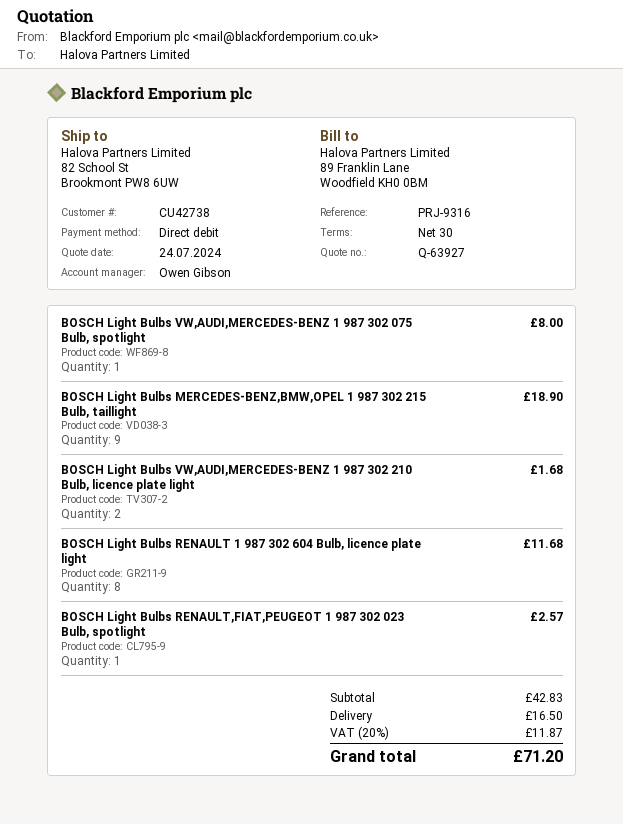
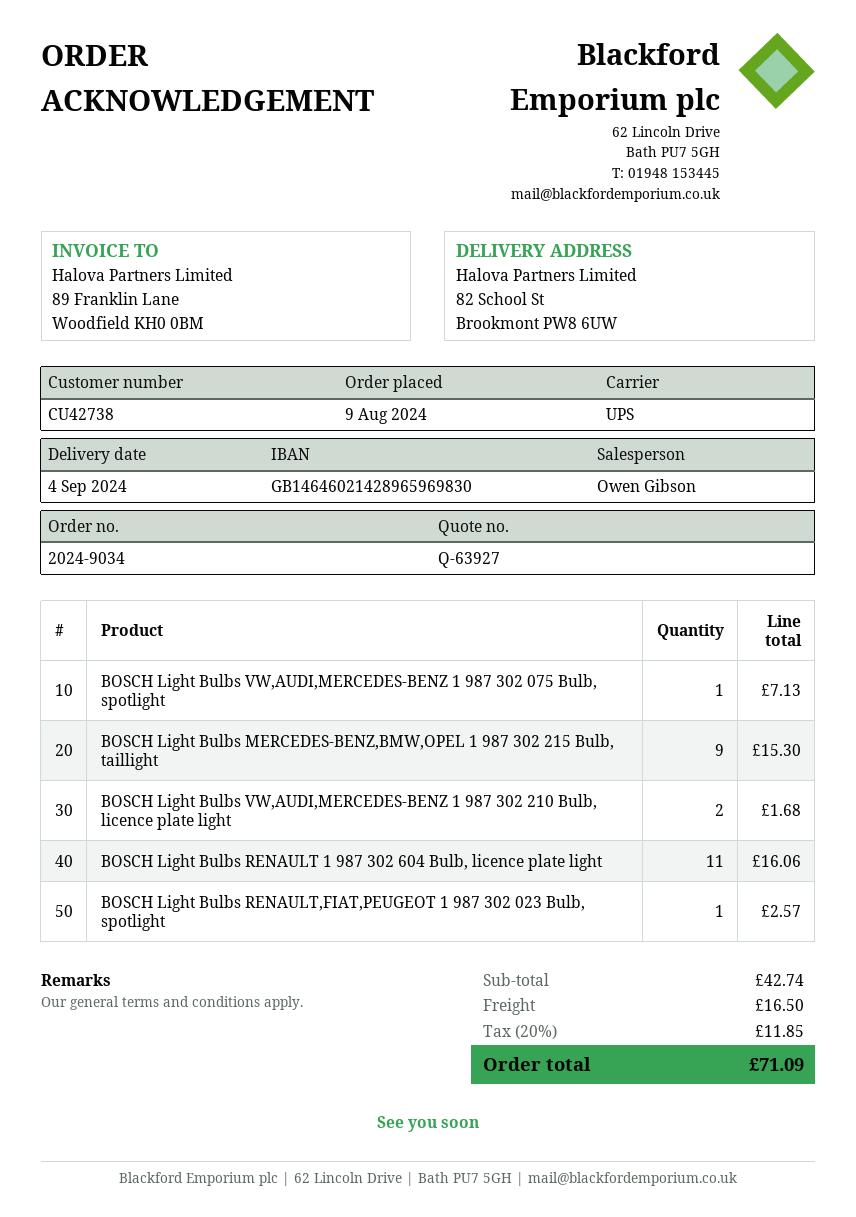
BOSCH Light Bulbs VW,AUDI,MERCEDES-BENZ 1 987 302 075 Bulb, spotlight: 1 for 8.00 -> 1 for 7.13
BOSCH Light Bulbs MERCEDES-BENZ,BMW,OPEL 1 987 302 215 Bulb, taillight: 9 for 18.90 -> 9 for 15.30
BOSCH Light Bulbs RENAULT 1 987 302 604 Bulb, licence plate light: 8 for 11.68 -> 11 for 16.06
subtotal: 42.83 -> 42.74
tax: 20% = 11.87 -> 20% = 11.85
total: 71.20 -> 71.09

